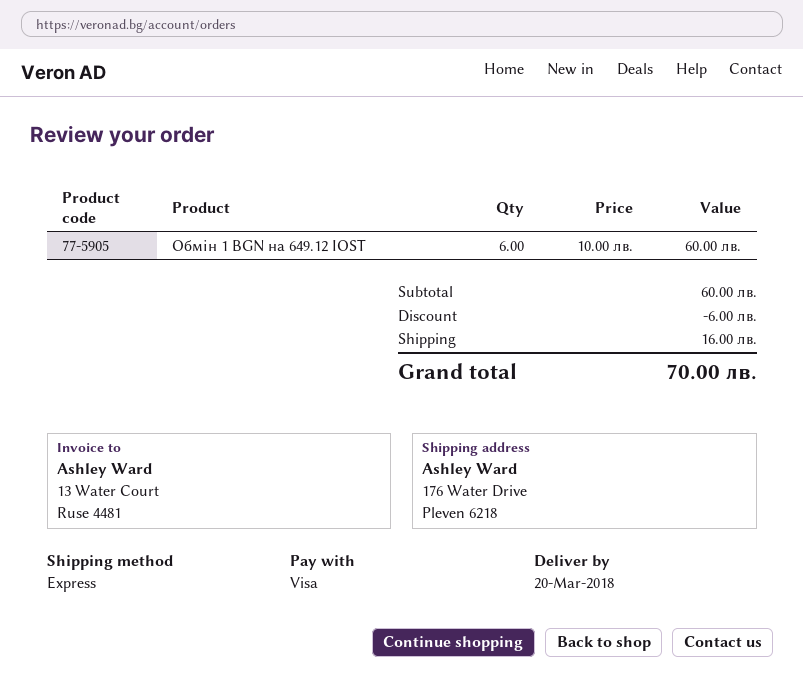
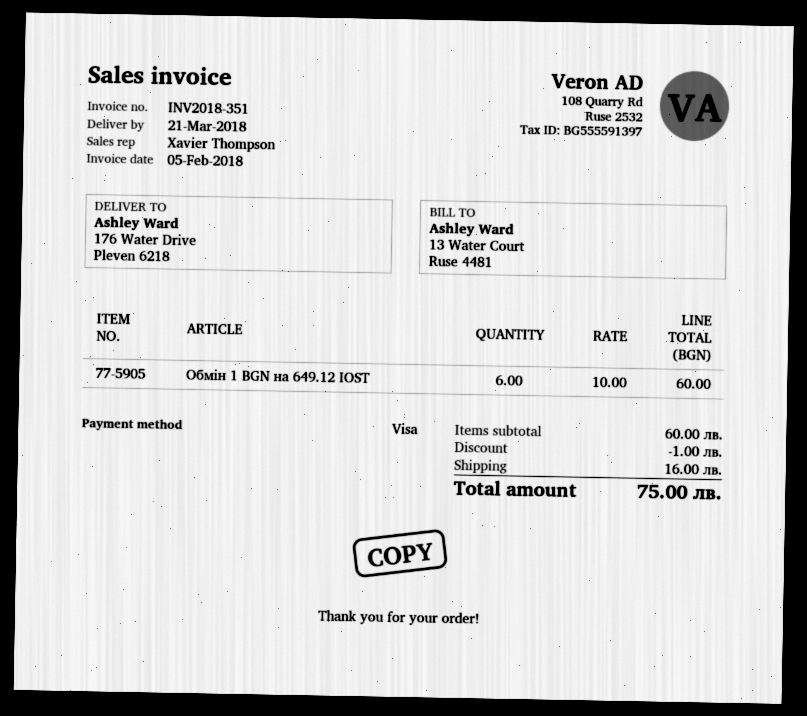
delivery date: 2018-03-20 -> 2018-03-21
discount: 6.00 -> 1.00
total: 70.00 -> 75.00

